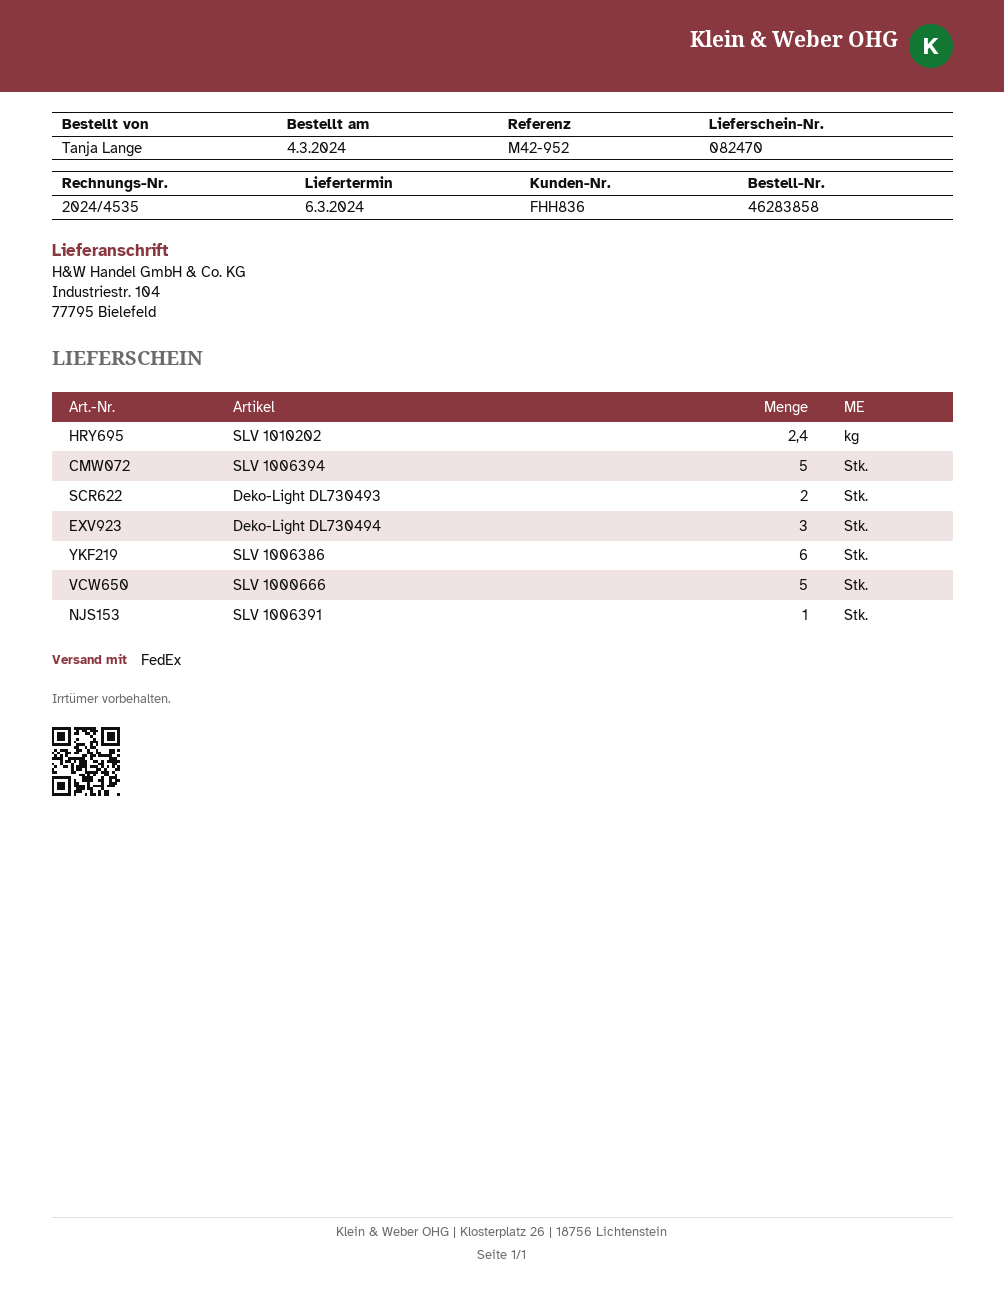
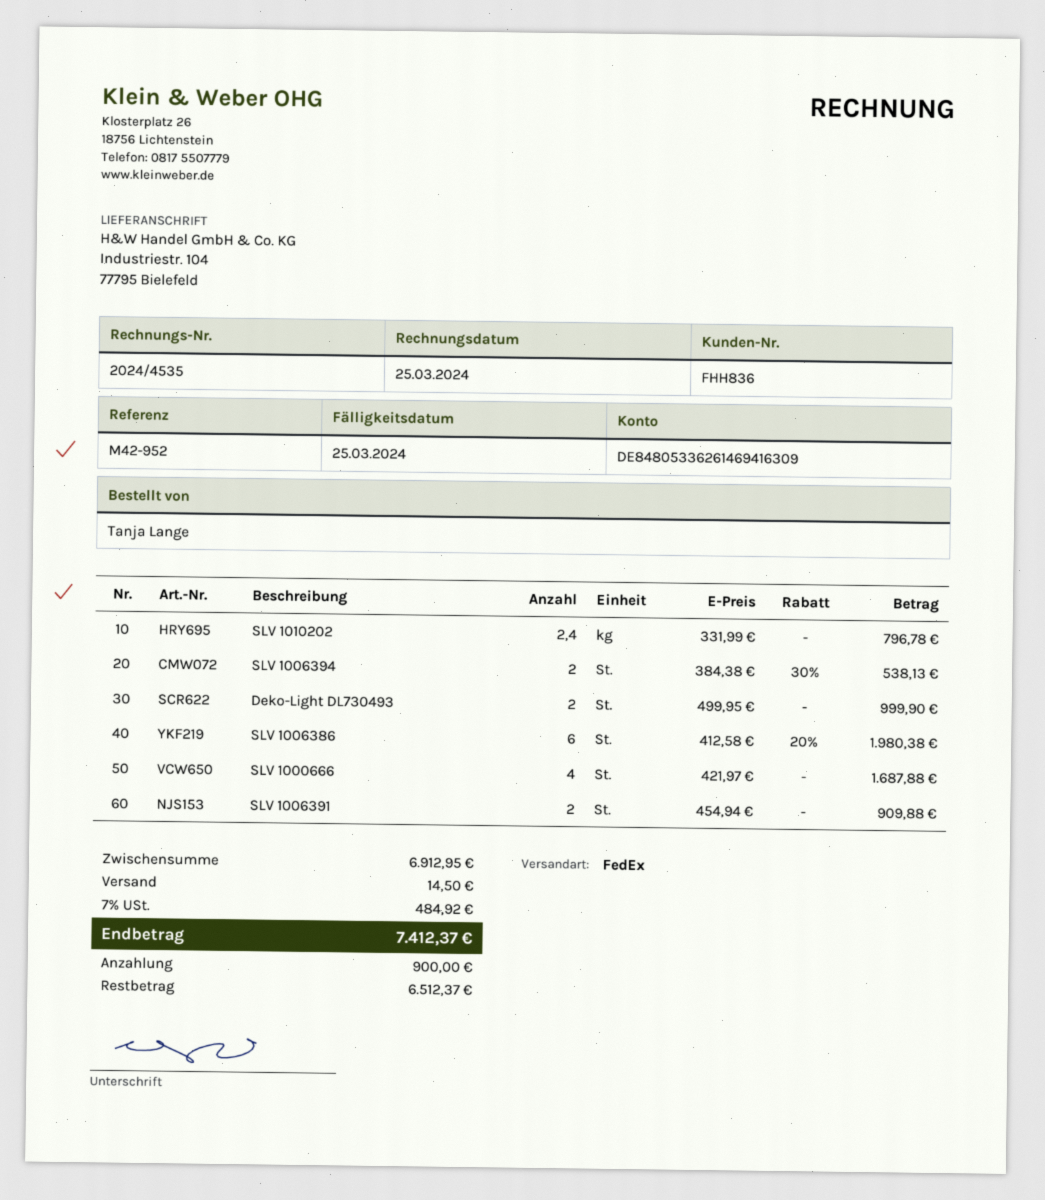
SLV 1006394: 5 -> 2
Deko-Light DL730494: 3 -> none
SLV 1000666: 5 -> 4
SLV 1006391: 1 -> 2

